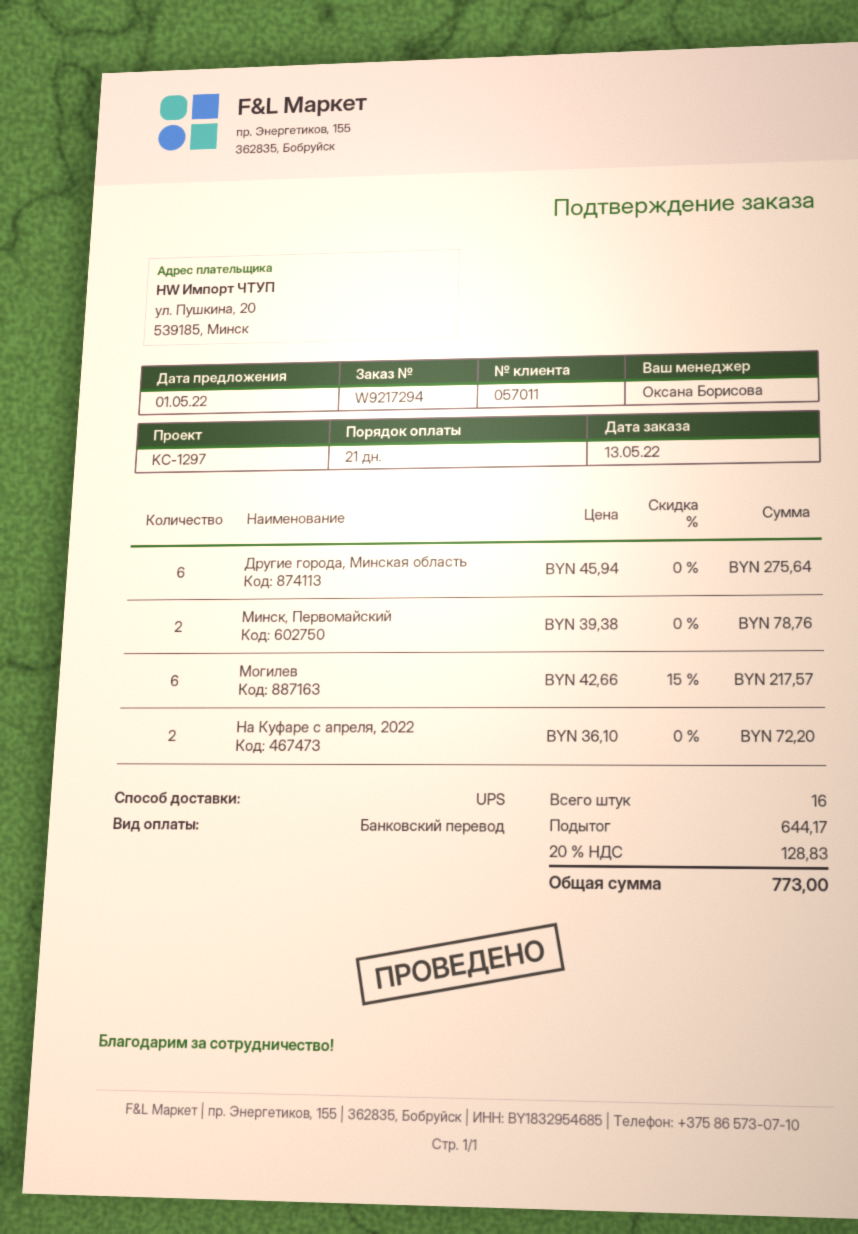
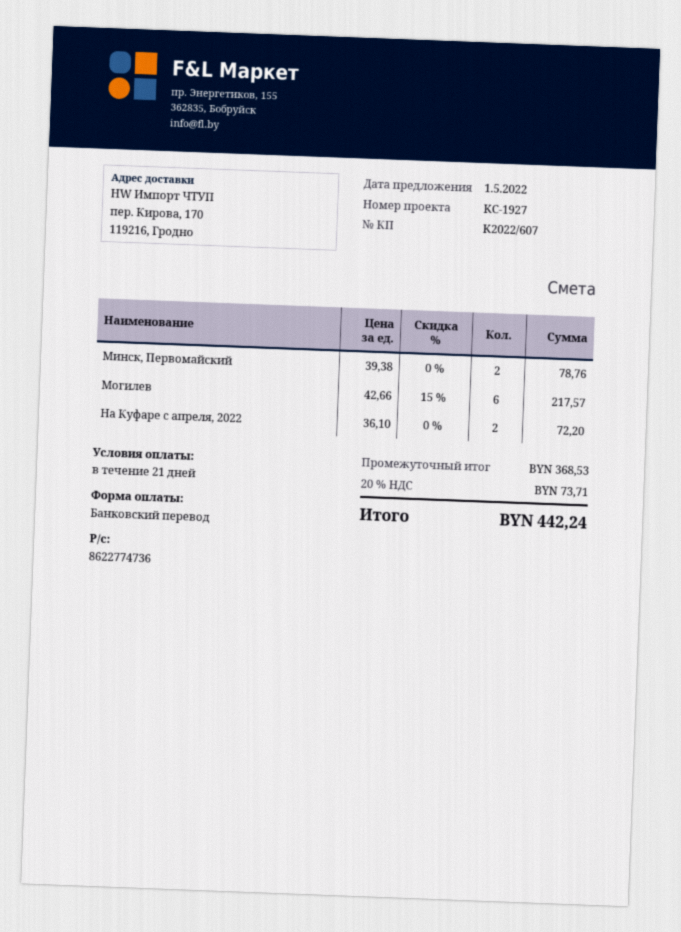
reference: KC-1297 -> KC-1927
Другие города, Минская область: 6 x 45.94 = 275.64 -> none
subtotal: 644.17 -> 368.53
tax: 20% = 128.83 -> 20% = 73.71
total: 773.00 -> 442.24

